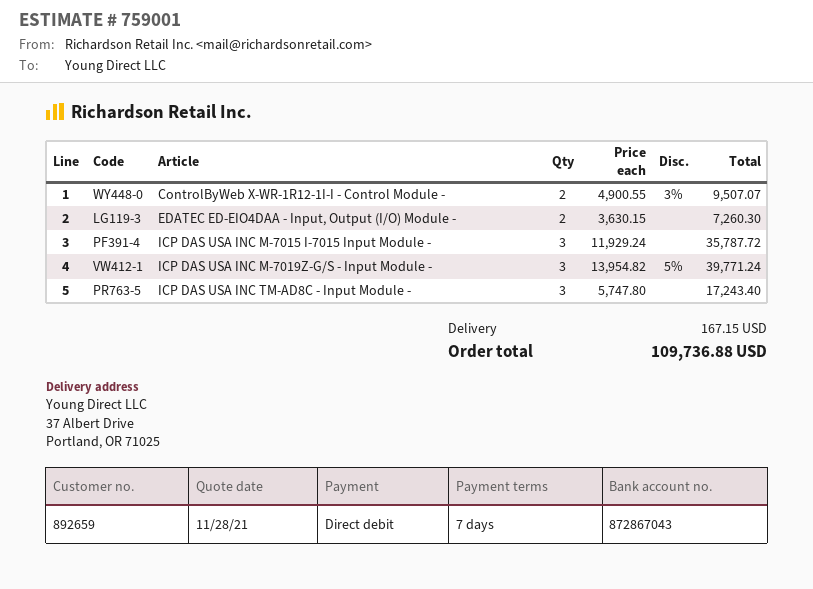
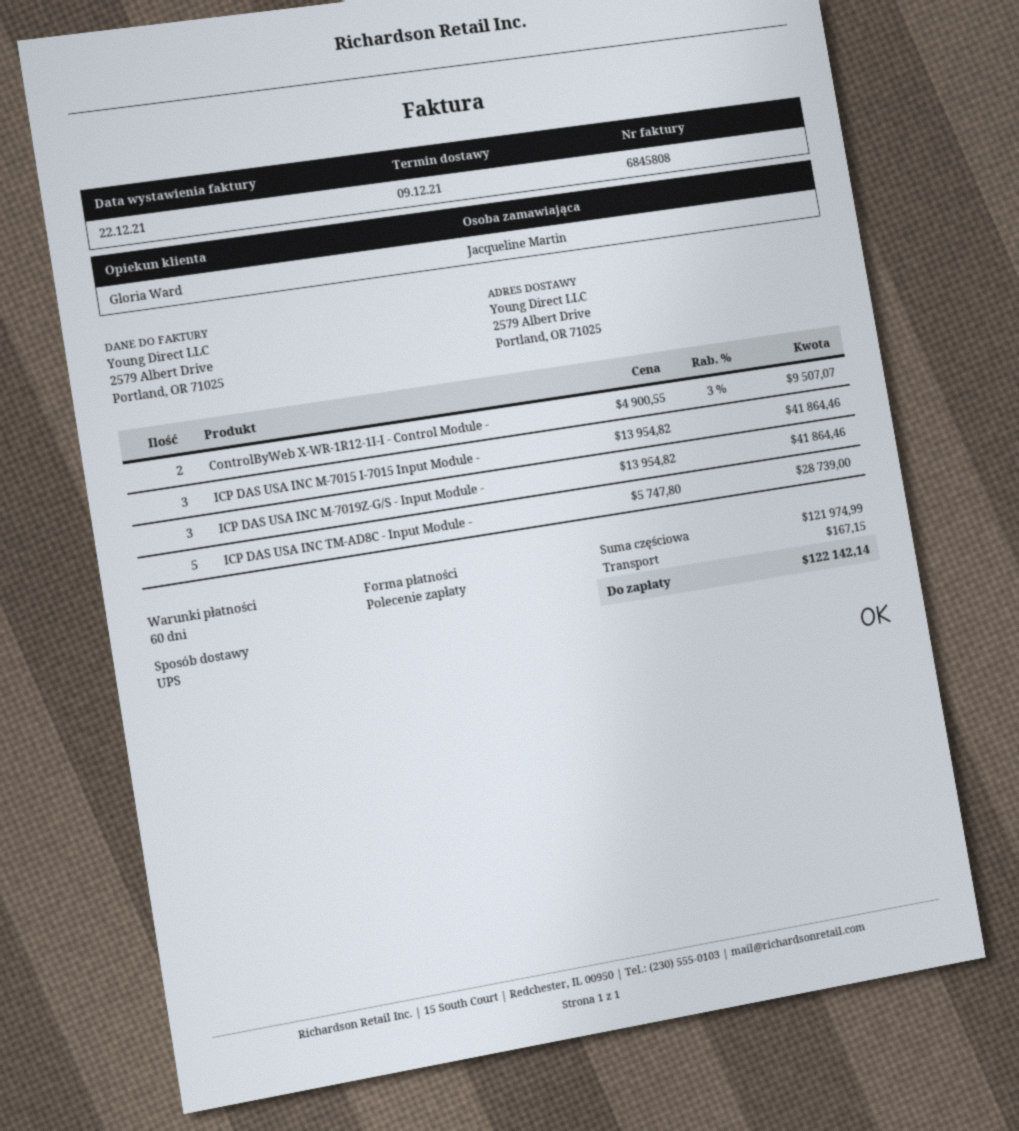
payment terms: 7 days -> 60 days
ship to: 37 Albert Drive, Portland, OR 71025 -> 2579 Albert Drive, Portland, OR 71025
EDATEC ED-EIO4DAA - Input, Output (I/O) Module -: 2 x 3630.15 = 7260.30 -> none
ICP DAS USA INC M-7015 I-7015 Input Module -: 3 x 11929.24 = 35787.72 -> 3 x 13954.82 = 41864.46
ICP DAS USA INC M-7019Z-G/S - Input Module -: 3 x 13954.82 - 5% = 39771.24 -> 3 x 13954.82 = 41864.46
ICP DAS USA INC TM-AD8C - Input Module -: 3 x 5747.80 = 17243.40 -> 5 x 5747.80 = 28739.00
total: 109736.88 -> 122142.14

